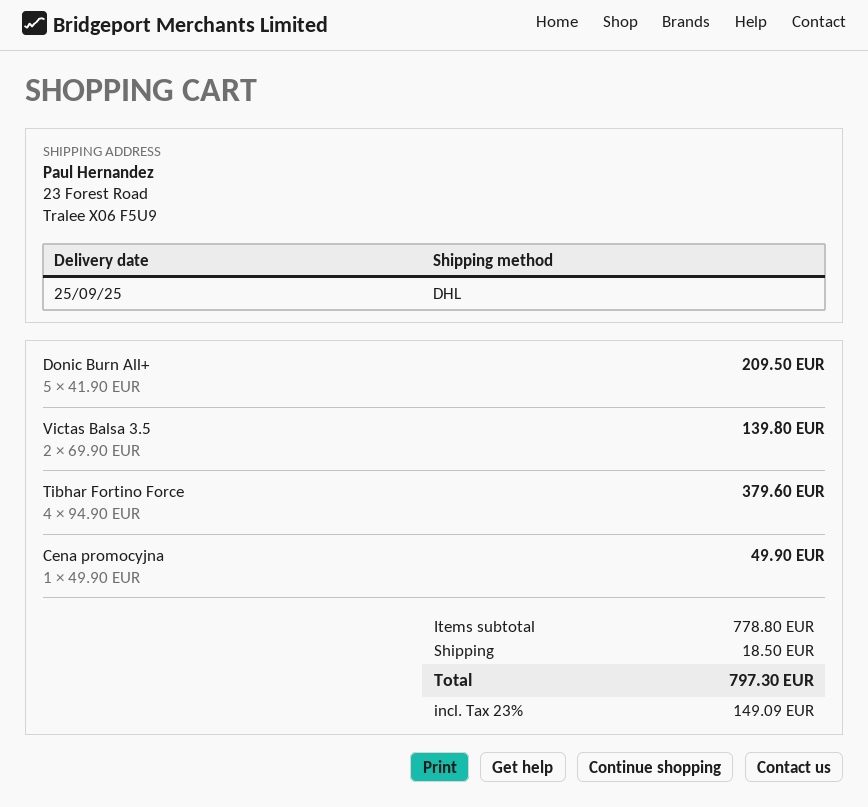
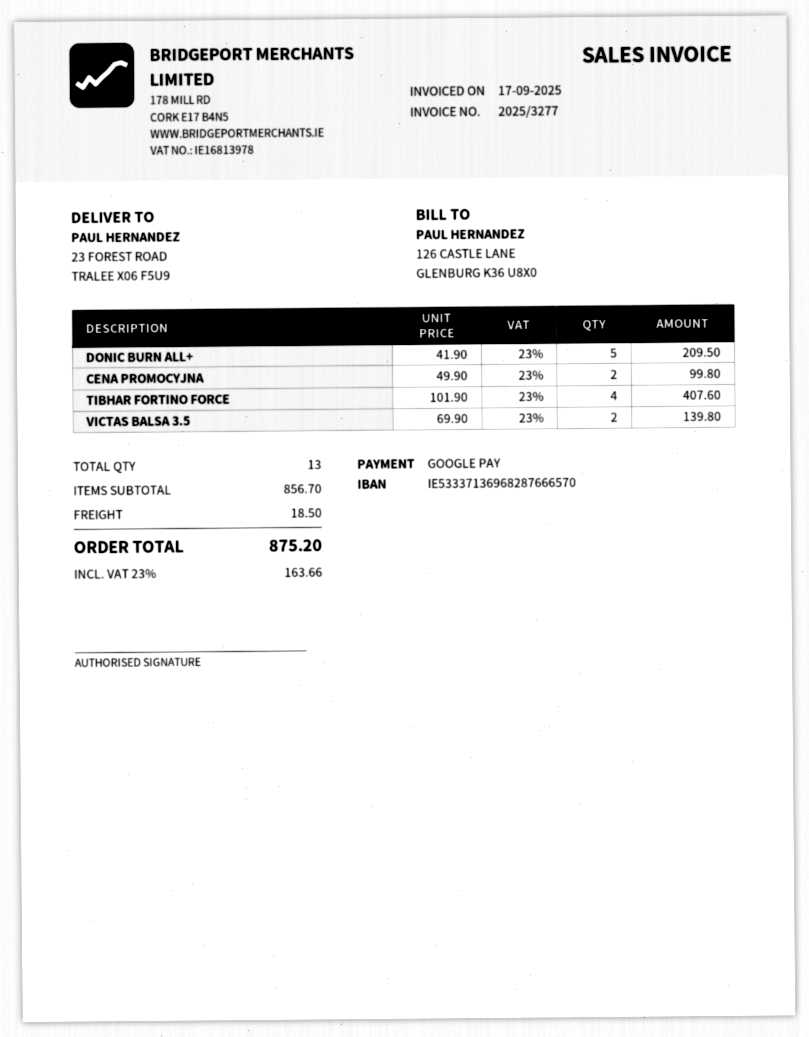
Tibhar Fortino Force: 4 x 94.90 = 379.60 -> 4 x 101.90 = 407.60
Cena promocyjna: 1 x 49.90 = 49.90 -> 2 x 49.90 = 99.80
subtotal: 778.80 -> 856.70
tax: 23% = 149.09 -> 23% = 163.66
total: 797.30 -> 875.20

